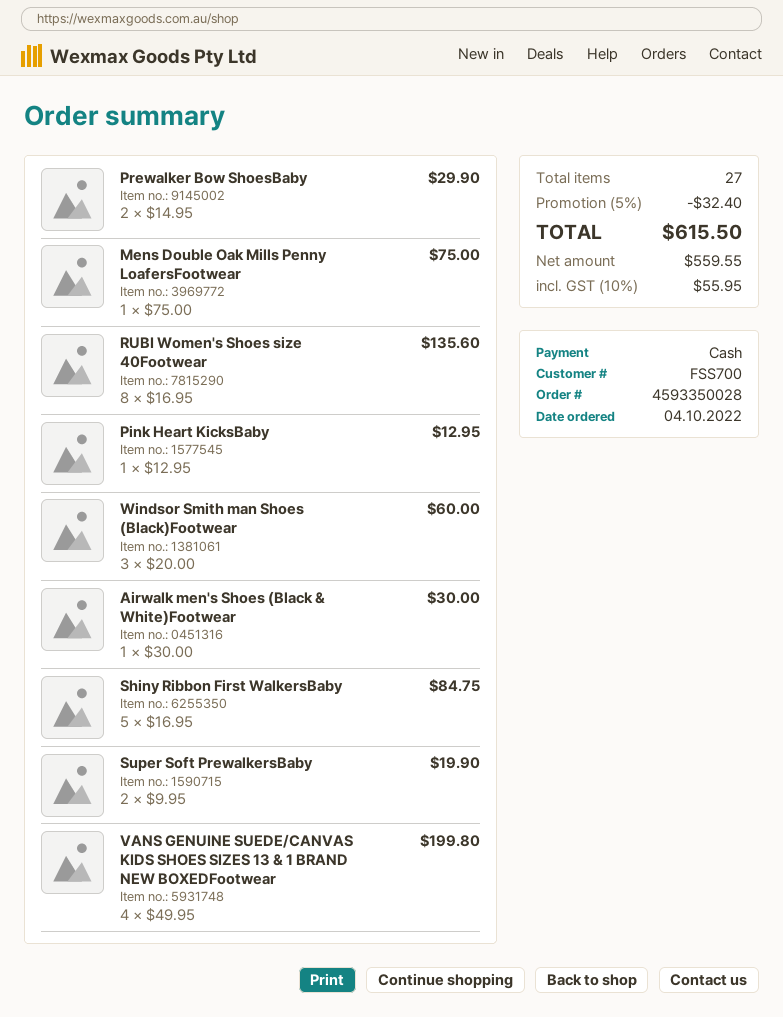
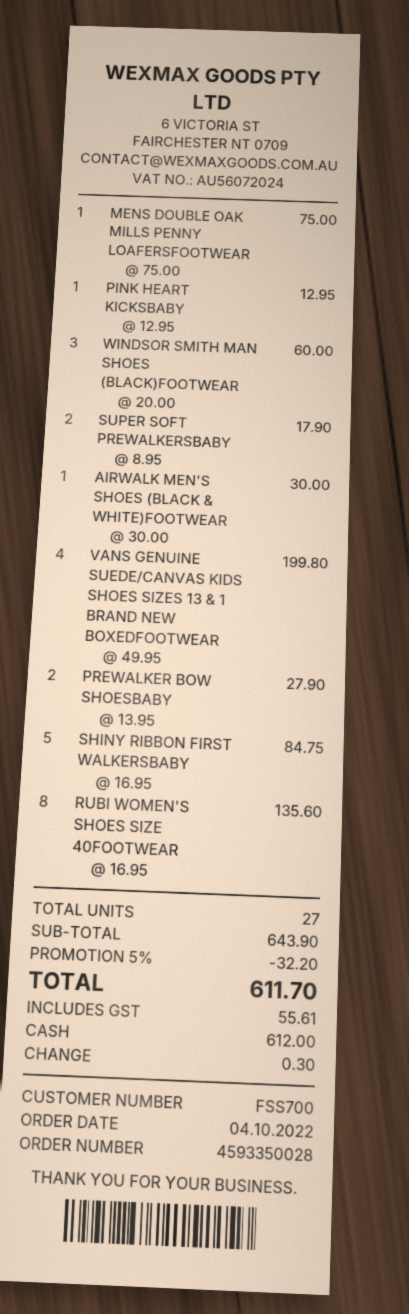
Prewalker Bow ShoesBaby: 2 x 14.95 = 29.90 -> 2 x 13.95 = 27.90
Super Soft PrewalkersBaby: 2 x 9.95 = 19.90 -> 2 x 8.95 = 17.90
discount: 5% = 32.40 -> 5% = 32.20
tax: 55.95 -> 55.61
total: 615.50 -> 611.70

